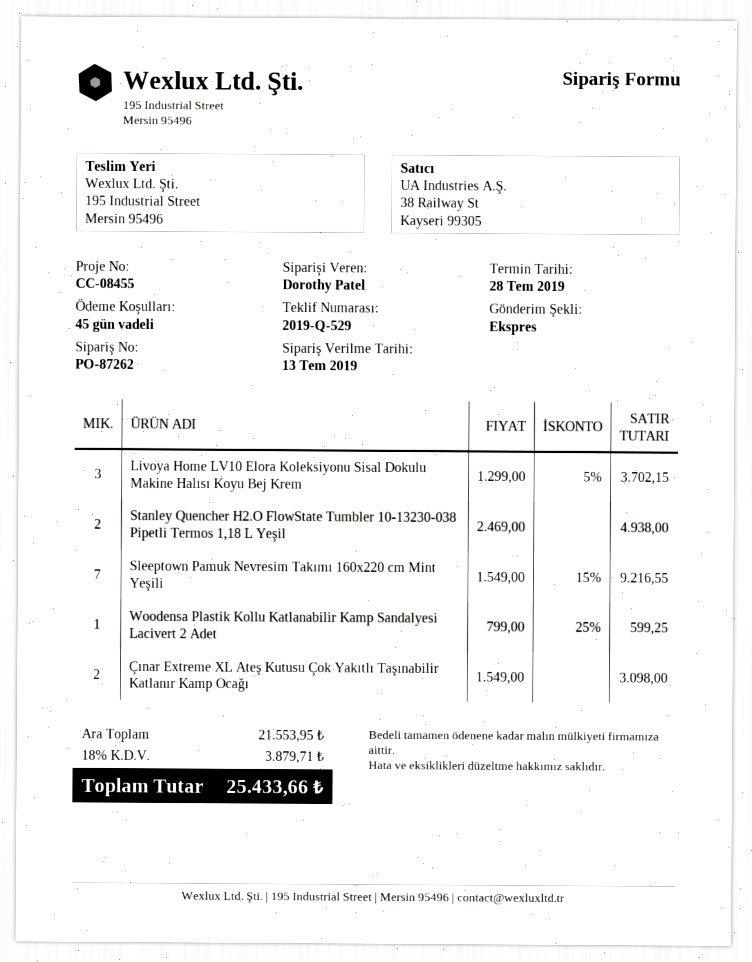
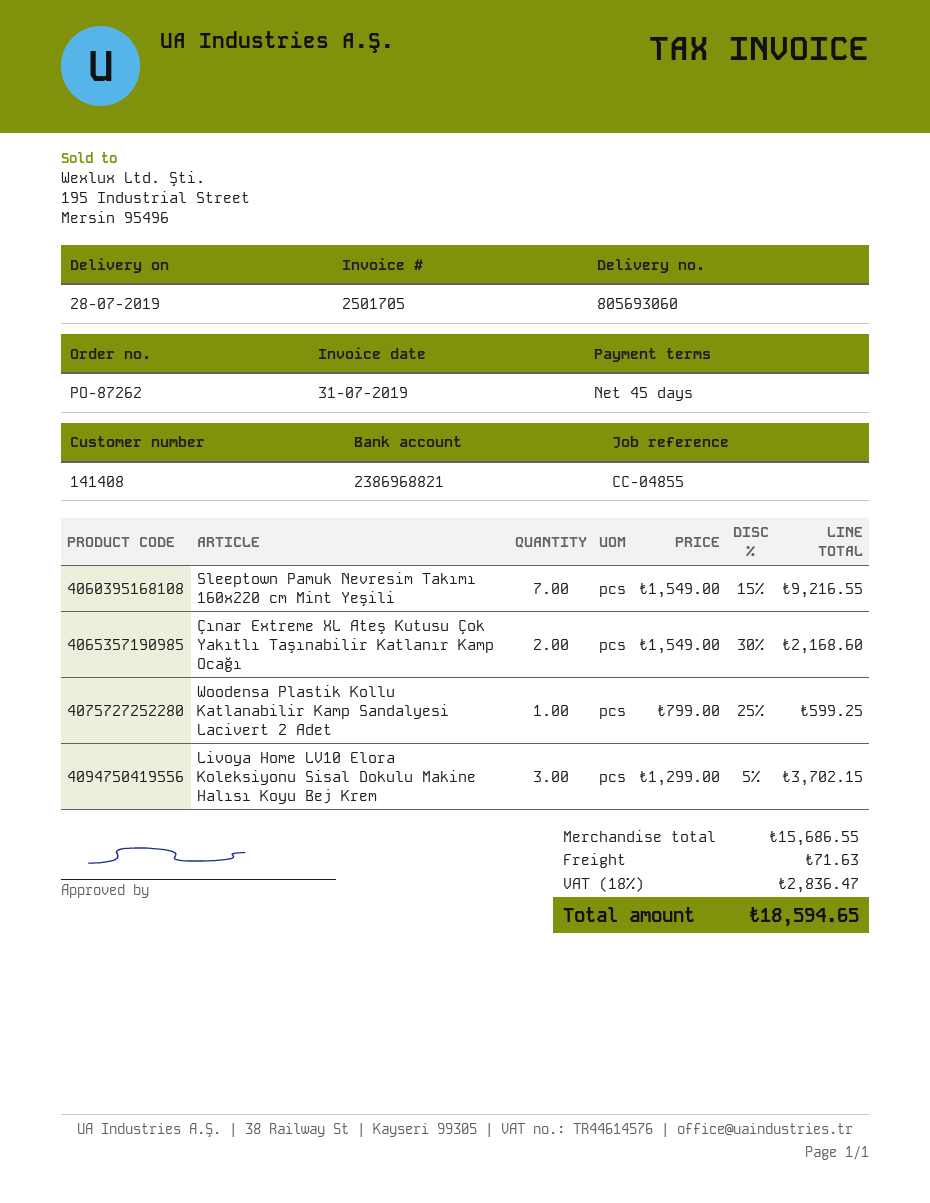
reference: CC-08455 -> CC-04855
Stanley Quencher H2.O FlowState Tumbler 10-13230-038 Pipetli Termos 1,18 L Yeşil: 2 x 2469.00 = 4938.00 -> none
Çınar Extreme XL Ateş Kutusu Çok Yakıtlı Taşınabilir Katlanır Kamp Ocağı: 2 x 1549.00 = 3098.00 -> 2 x 1549.00 - 30% = 2168.60
subtotal: 21553.95 -> 15686.55
shipping: none -> 71.63
tax: 18% = 3879.71 -> 18% = 2836.47
total: 25433.66 -> 18594.65

